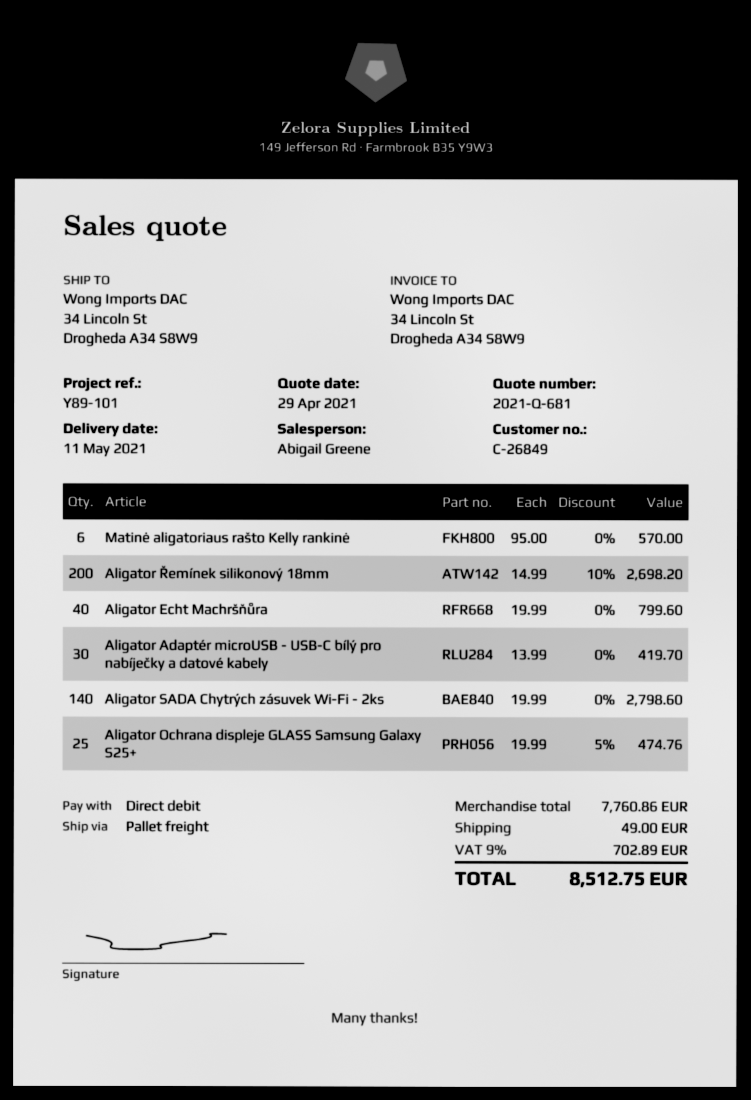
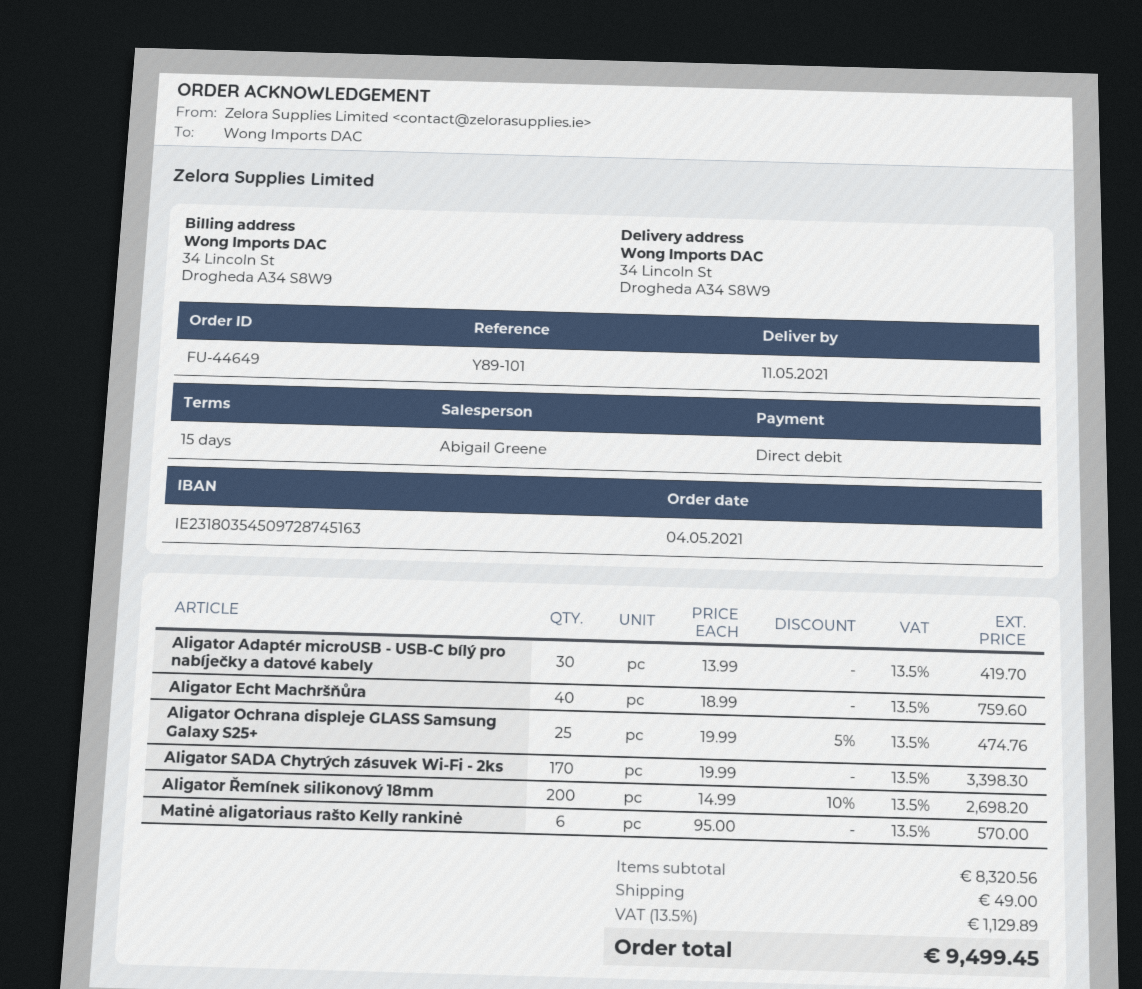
Aligator Echt Machršňůra: 40 x 19.99 = 799.60 -> 40 x 18.99 = 759.60
Aligator SADA Chytrých zásuvek Wi-Fi - 2ks: 140 x 19.99 = 2798.60 -> 170 x 19.99 = 3398.30
subtotal: 7760.86 -> 8320.56
tax: 9% = 702.89 -> 13.5% = 1129.89
total: 8512.75 -> 9499.45

